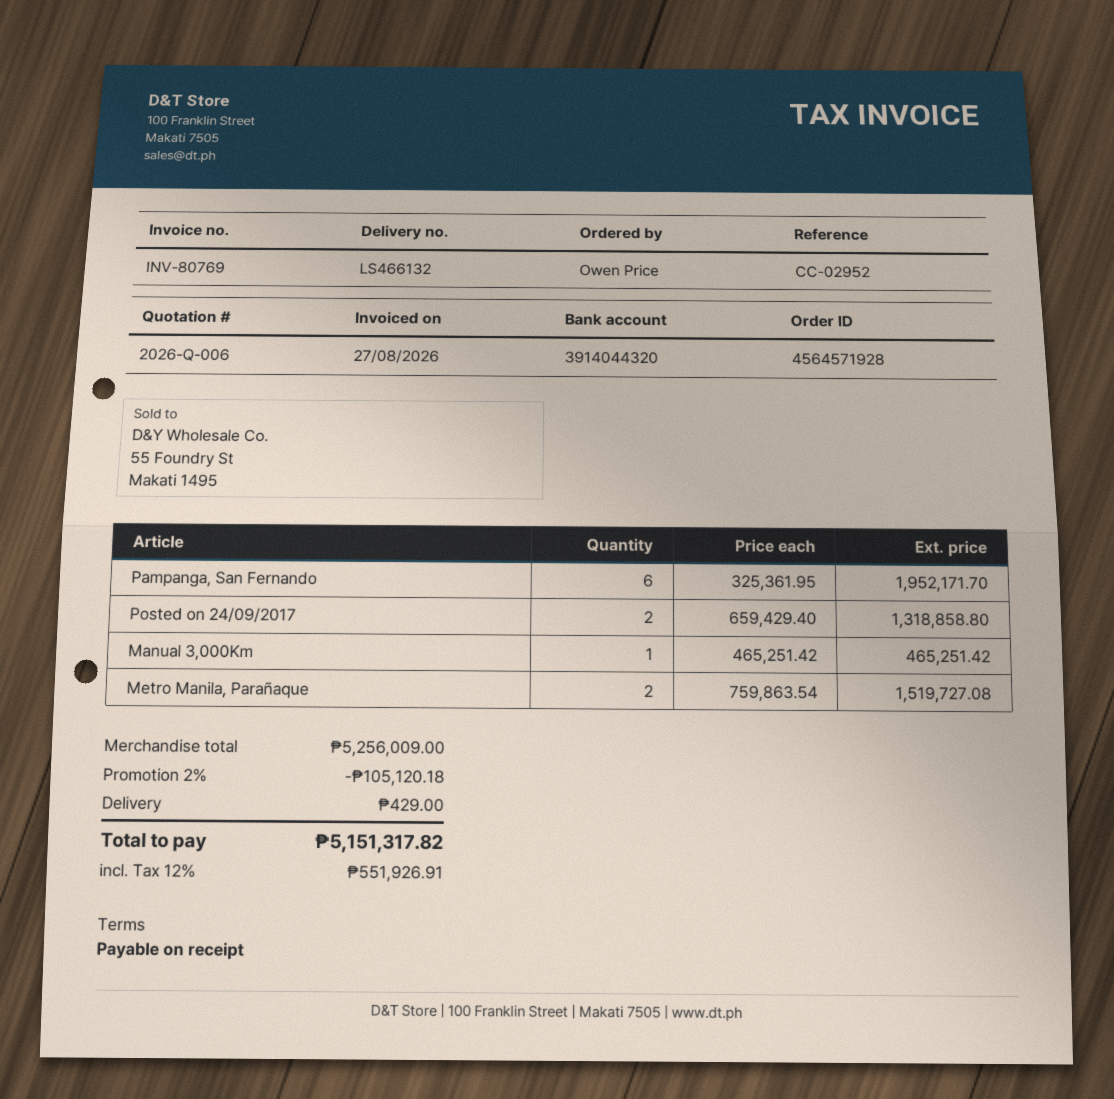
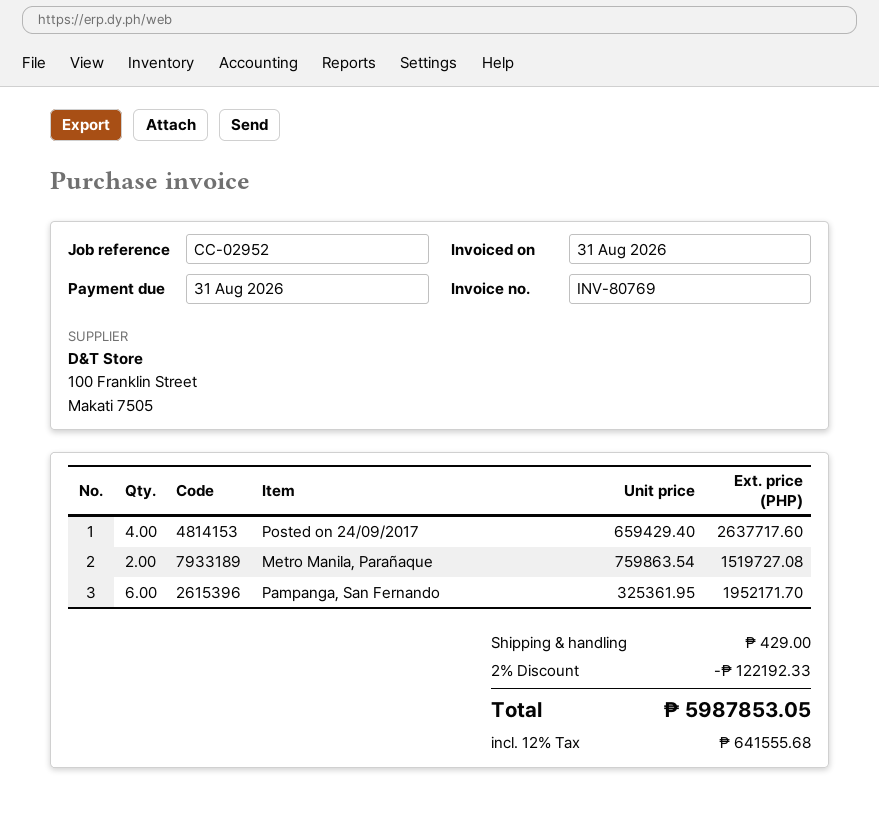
invoice date: 2026-08-27 -> 2026-08-31
Posted on 24/09/2017: 2 x 659429.40 = 1318858.80 -> 4 x 659429.40 = 2637717.60
Manual 3,000Km: 1 x 465251.42 = 465251.42 -> none
discount: 2% = 105120.18 -> 2% = 122192.33
tax: 12% = 551926.91 -> 12% = 641555.68
total: 5151317.82 -> 5987853.05

